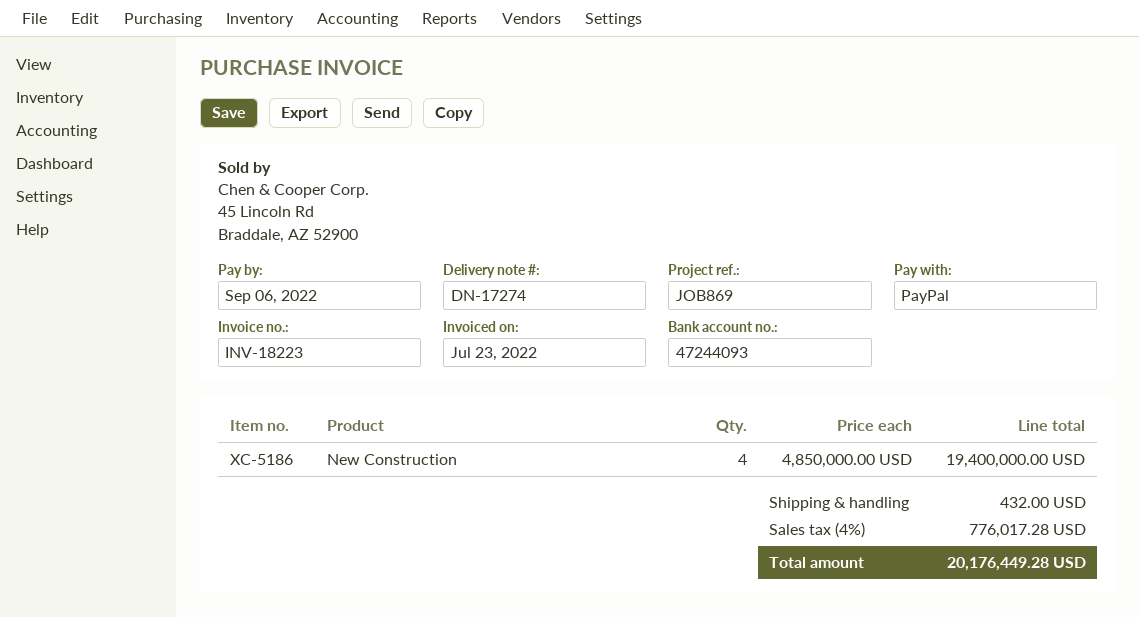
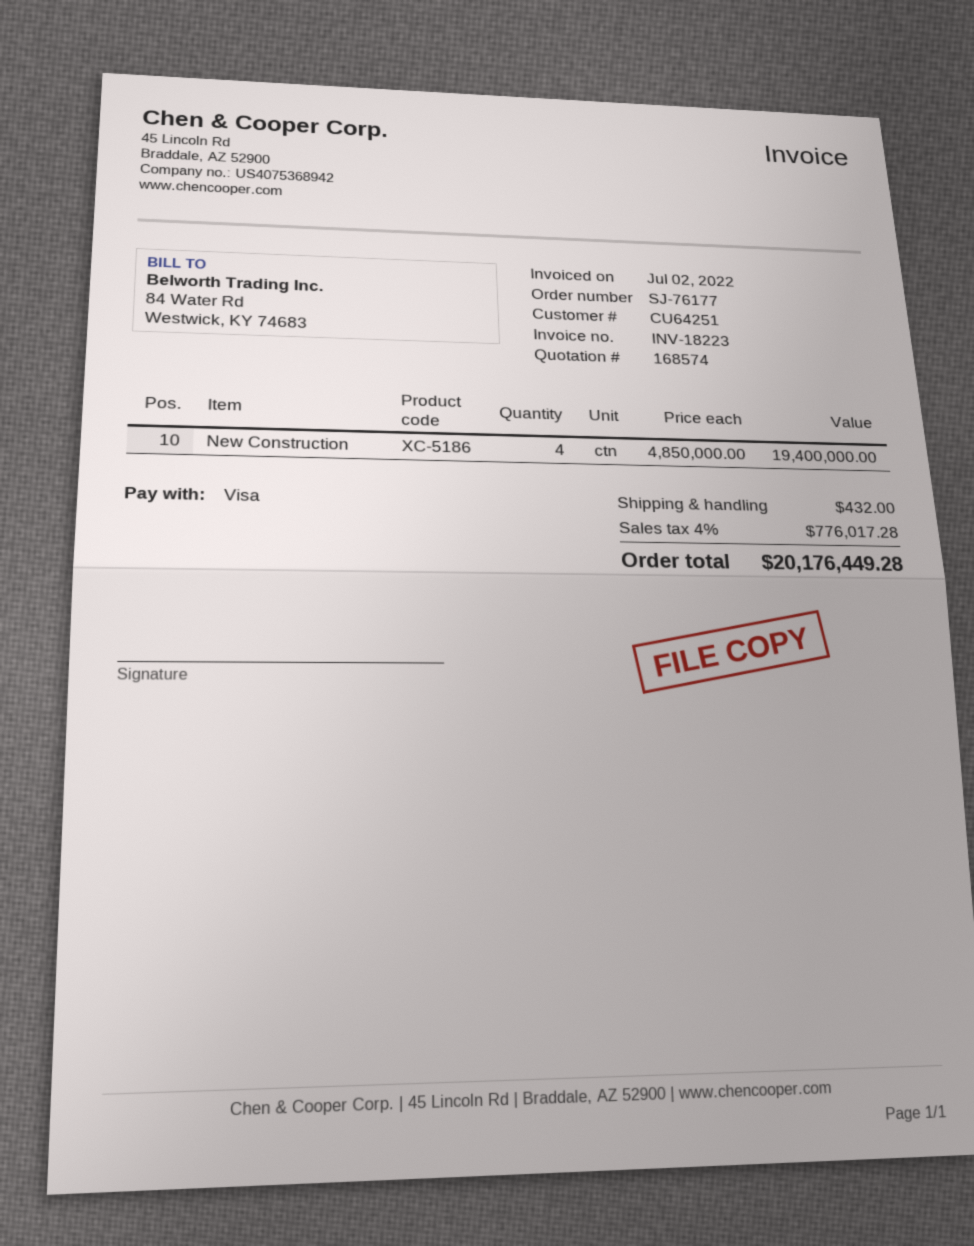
invoice date: 2022-07-23 -> 2022-07-02
payment method: PayPal -> Visa

